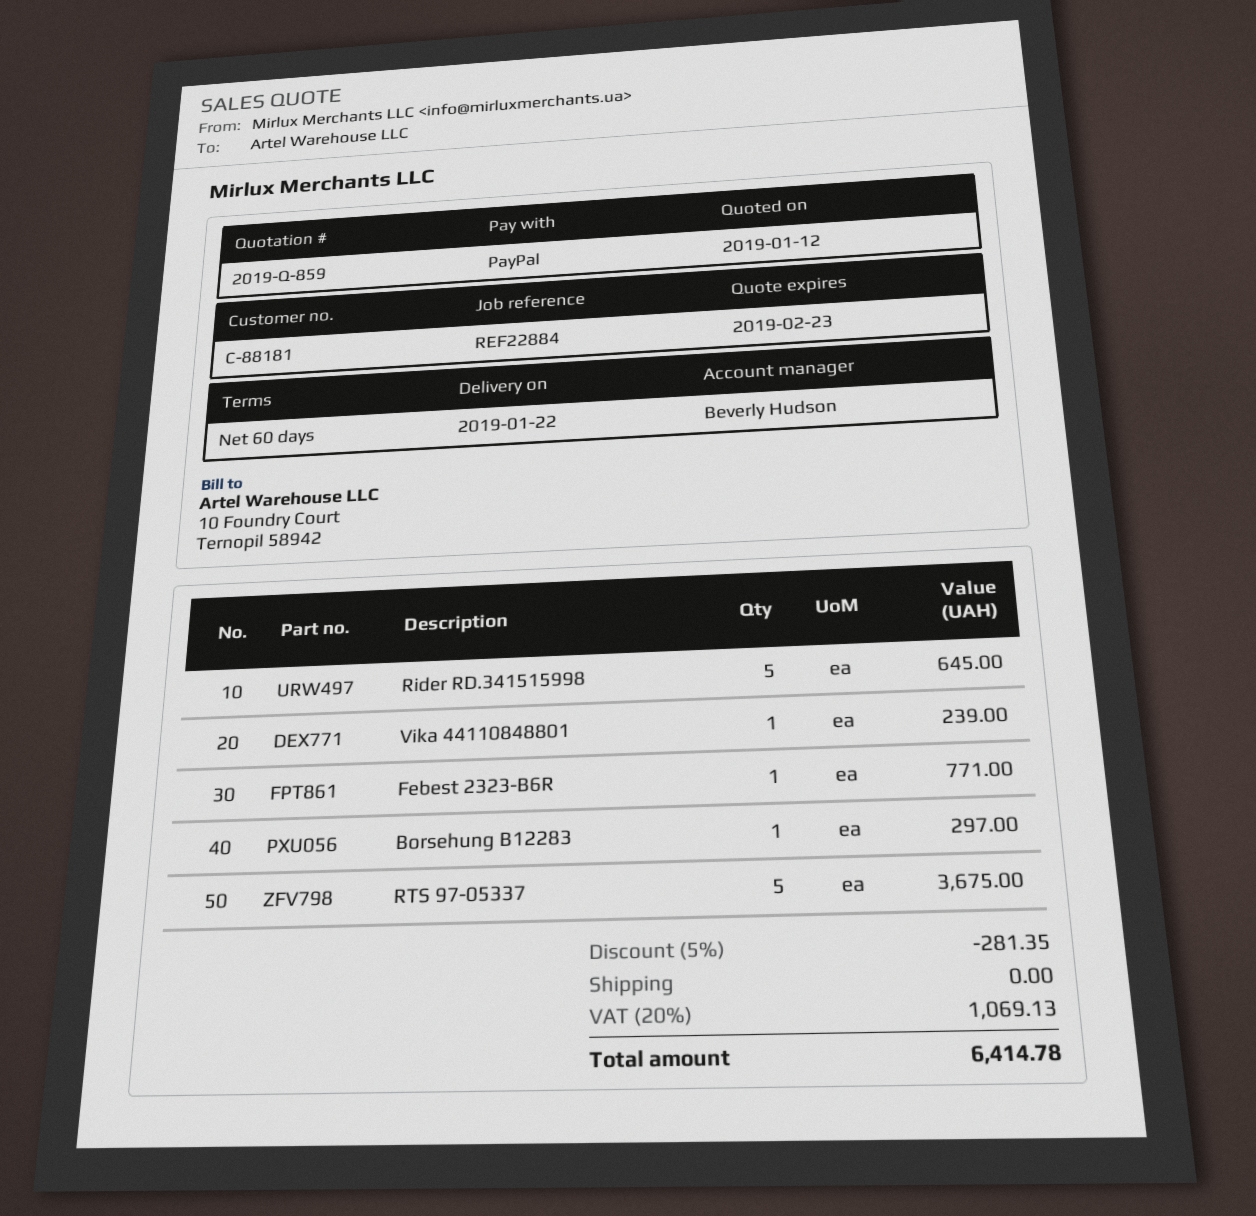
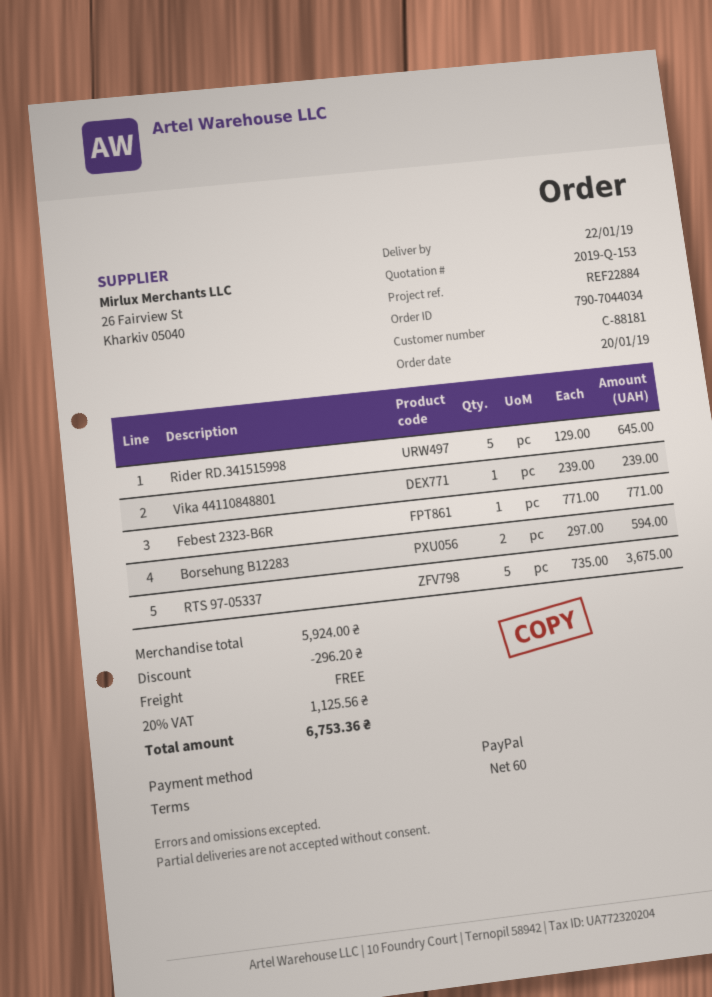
quote number: 2019-Q-859 -> 2019-Q-153
Borsehung B12283: 1 for 297.00 -> 2 for 594.00
discount: 281.35 -> 296.20
tax: 20% = 1069.13 -> 20% = 1125.56
total: 6414.78 -> 6753.36

